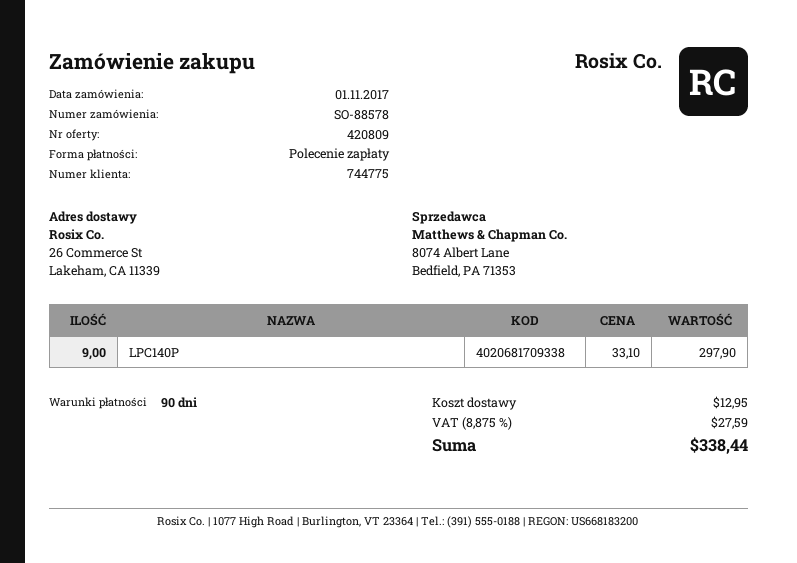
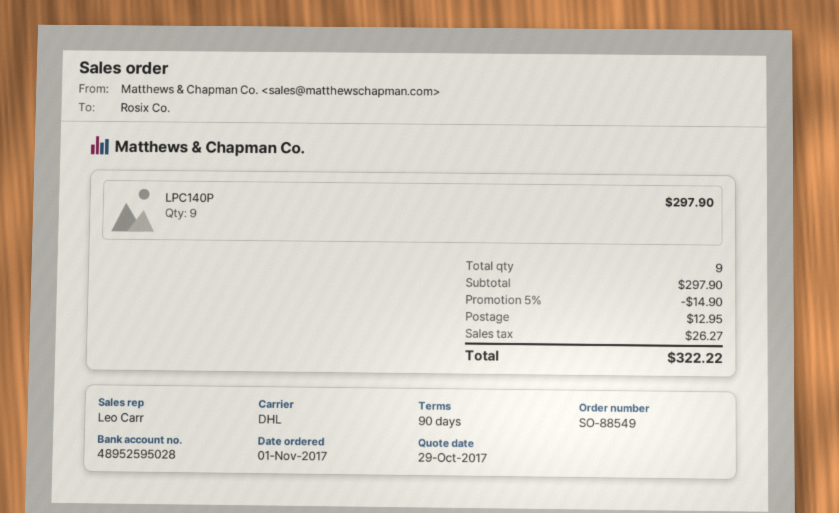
order number: SO-88578 -> SO-88549
discount: none -> 5% = 14.90
tax: 27.59 -> 26.27
total: 338.44 -> 322.22

